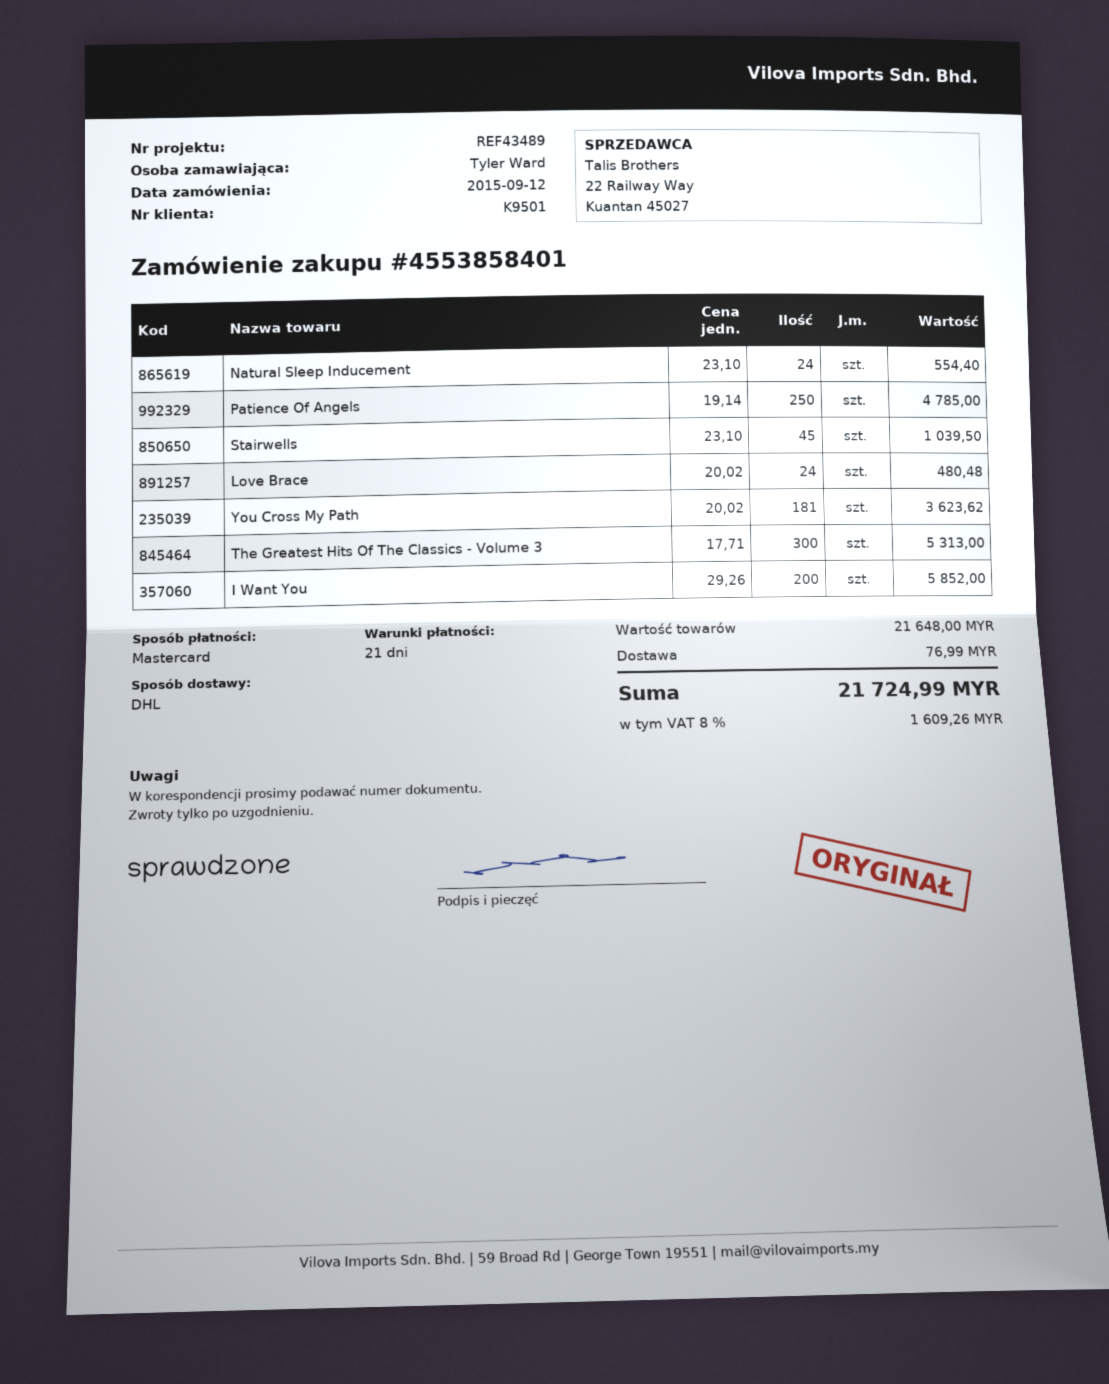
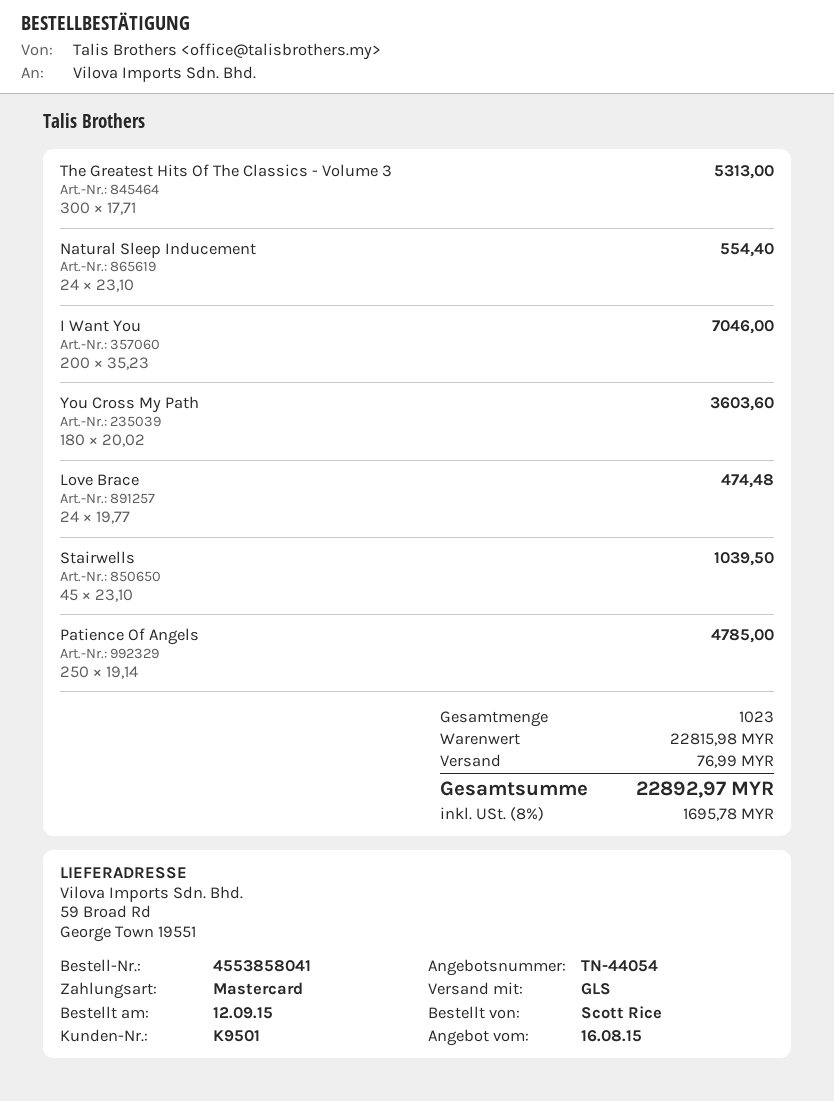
order number: 4553858401 -> 4553858041
ordered by: Tyler Ward -> Scott Rice
shipping method: DHL -> GLS
Love Brace: 24 x 20.02 = 480.48 -> 24 x 19.77 = 474.48
You Cross My Path: 181 x 20.02 = 3623.62 -> 180 x 20.02 = 3603.60
I Want You: 200 x 29.26 = 5852.00 -> 200 x 35.23 = 7046.00
subtotal: 21648.00 -> 22815.98
tax: 8% = 1609.26 -> 8% = 1695.78
total: 21724.99 -> 22892.97

